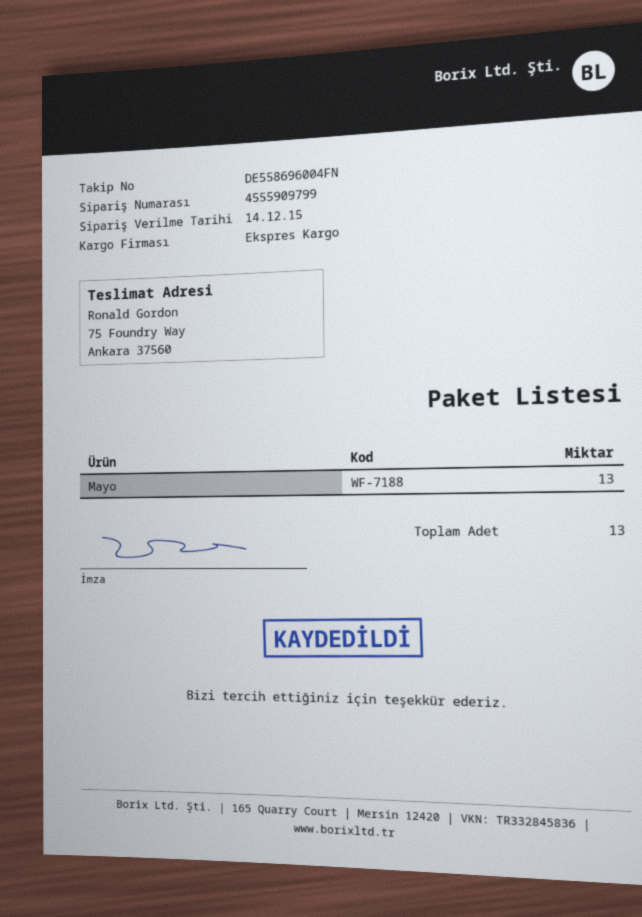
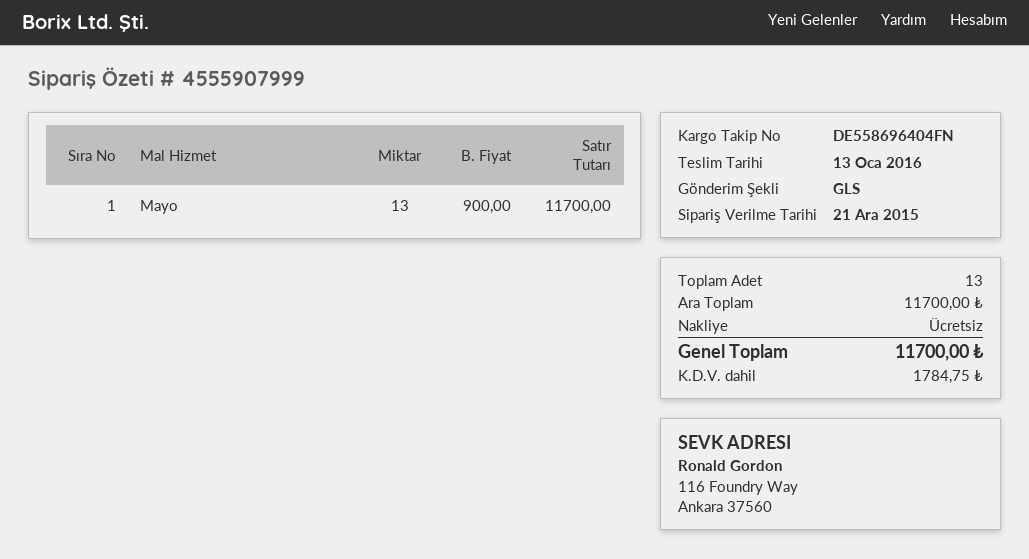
order number: 4555909799 -> 4555907999
order date: 2015-12-14 -> 2015-12-21
shipping method: express -> GLS
tracking number: DE558696004FN -> DE558696404FN
ship to: 75 Foundry Way, Ankara 37560 -> 116 Foundry Way, Ankara 37560

